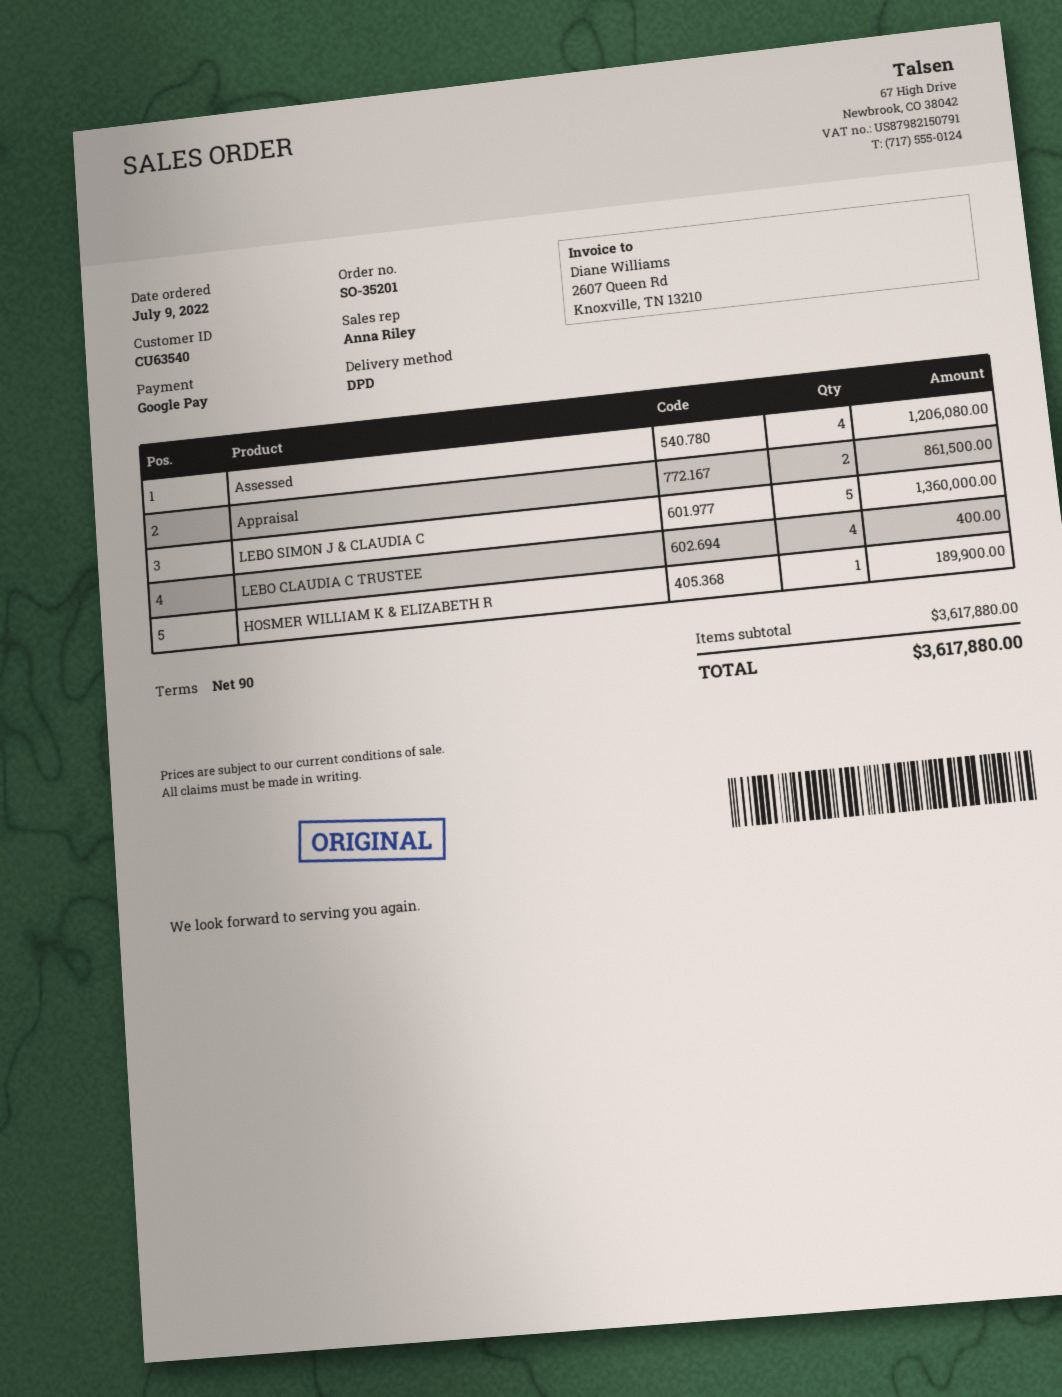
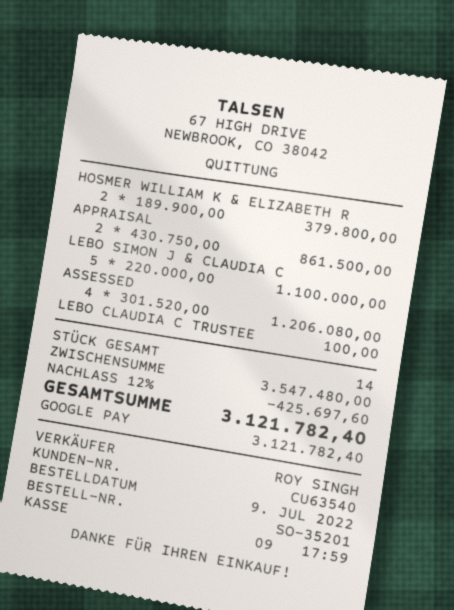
sales rep: Anna Riley -> ROY SINGH
LEBO SIMON J & CLAUDIA C: 5 for 1360000.00 -> 5 for 1100000.00
LEBO CLAUDIA C TRUSTEE: 4 for 400.00 -> 1 for 100.00
HOSMER WILLIAM K & ELIZABETH R: 1 for 189900.00 -> 2 for 379800.00
subtotal: 3617880.00 -> 3547480.00
discount: none -> 12% = 425697.60
total: 3617880.00 -> 3121782.40

